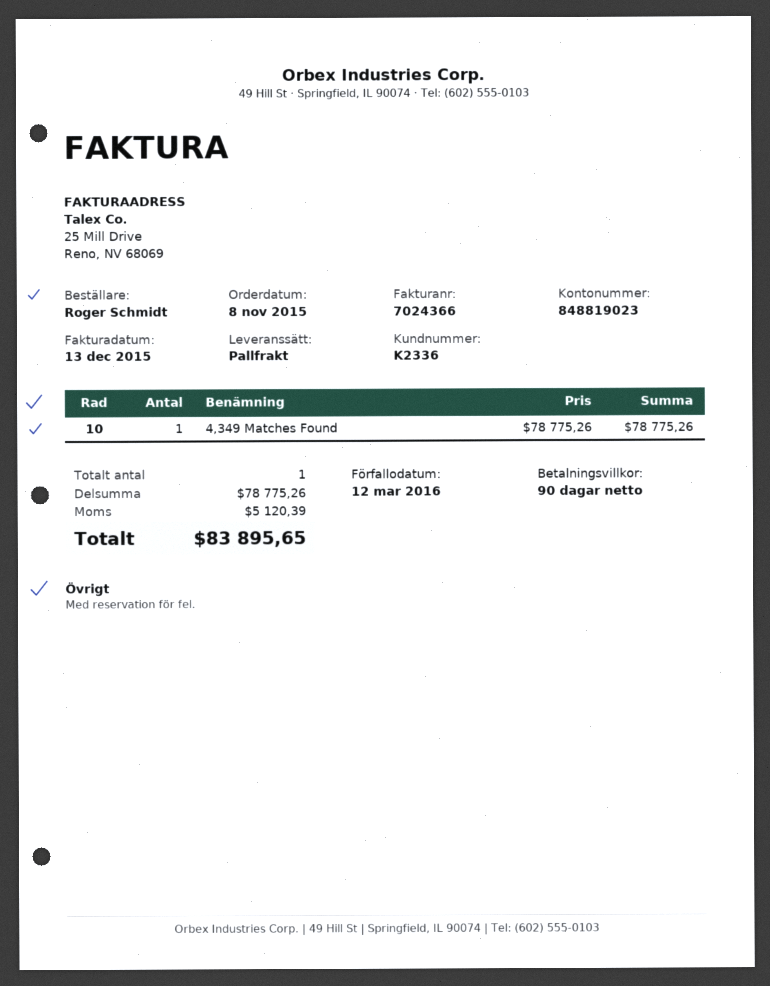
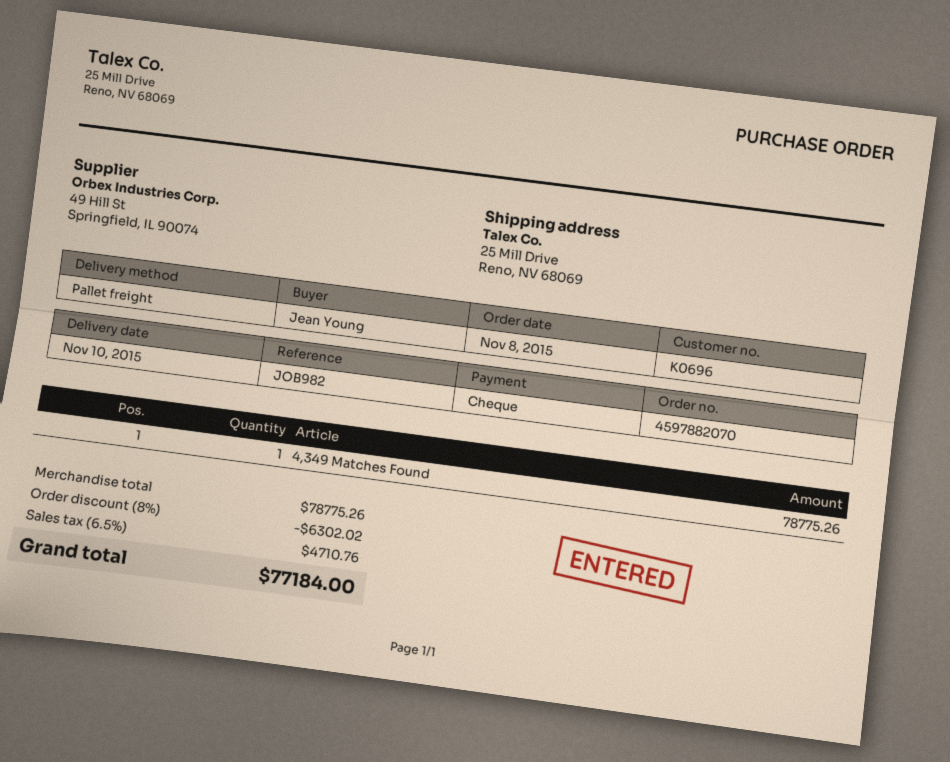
customer number: K2336 -> K0696
ordered by: Roger Schmidt -> Jean Young
discount: none -> 8% = 6302.02
tax: 5120.39 -> 4710.76
total: 83895.65 -> 77184.00

